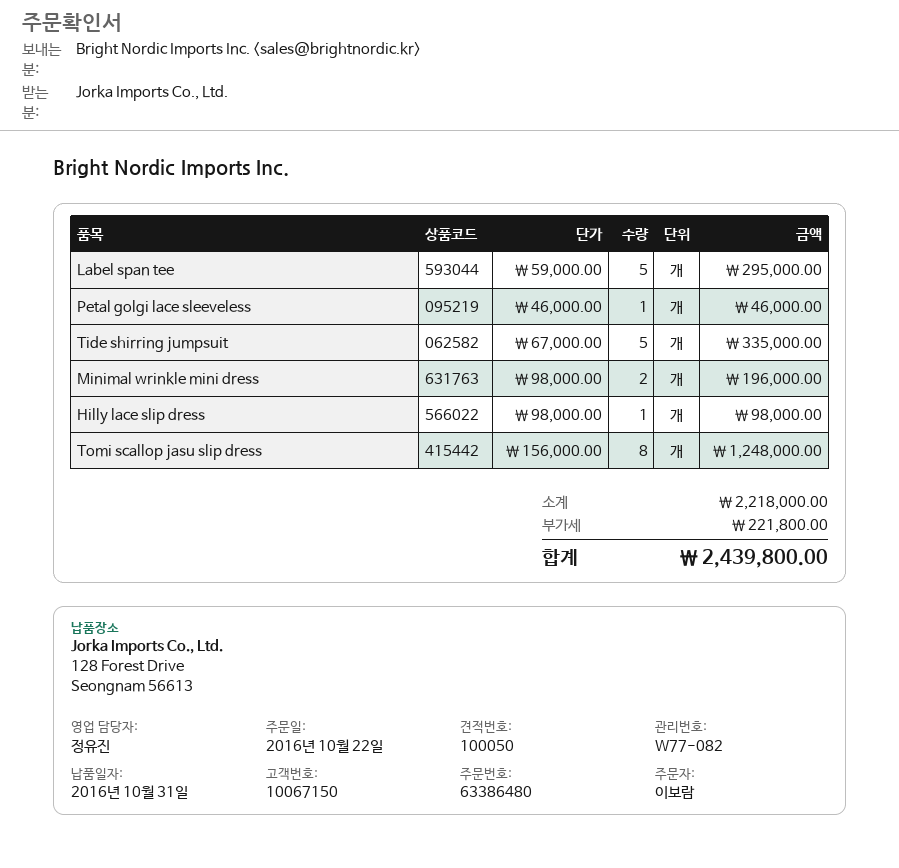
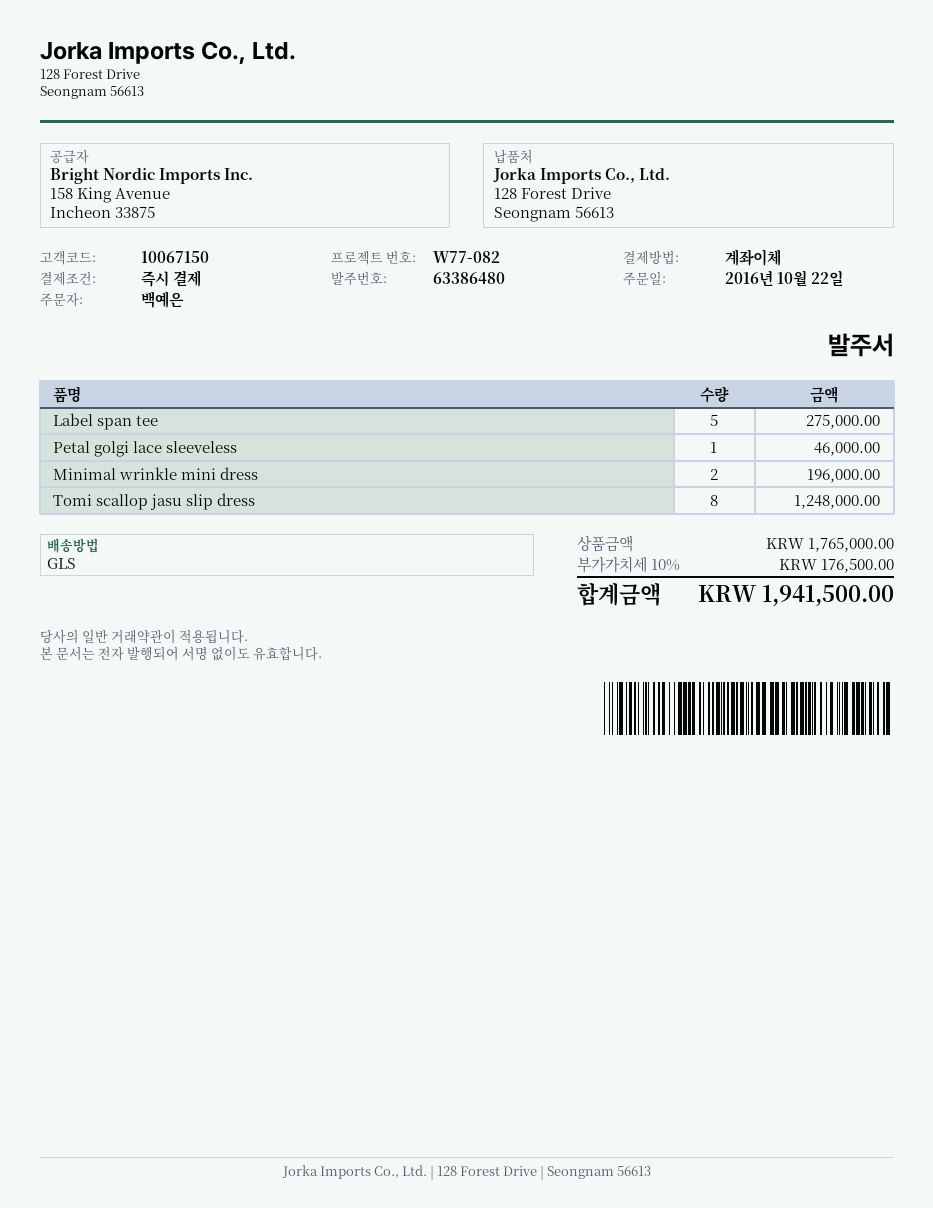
ordered by: 이보람 -> 백예은
Label span tee: 5 for 295000.00 -> 5 for 275000.00
Tide shirring jumpsuit: 5 for 335000.00 -> none
Hilly lace slip dress: 1 for 98000.00 -> none
subtotal: 2218000.00 -> 1765000.00
tax: 221800.00 -> 176500.00
total: 2439800.00 -> 1941500.00

